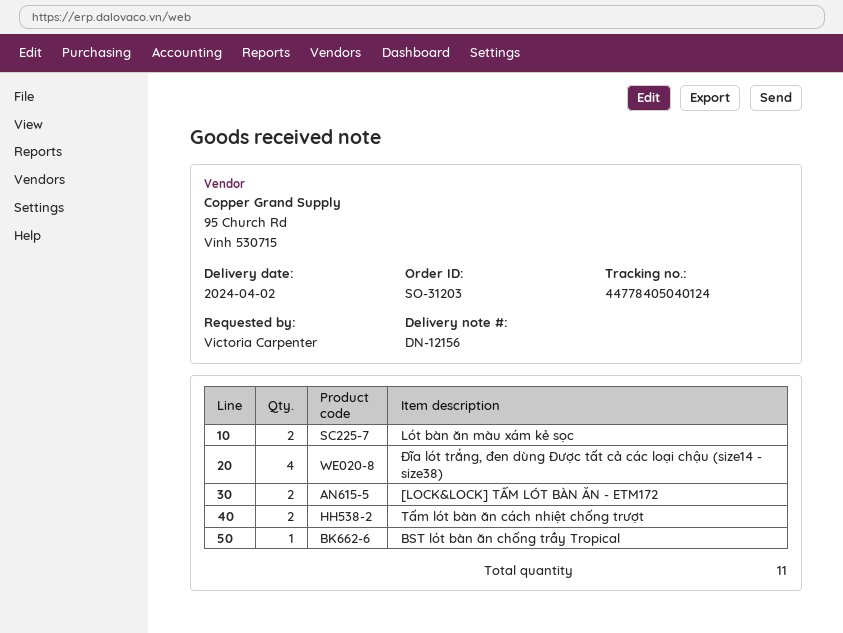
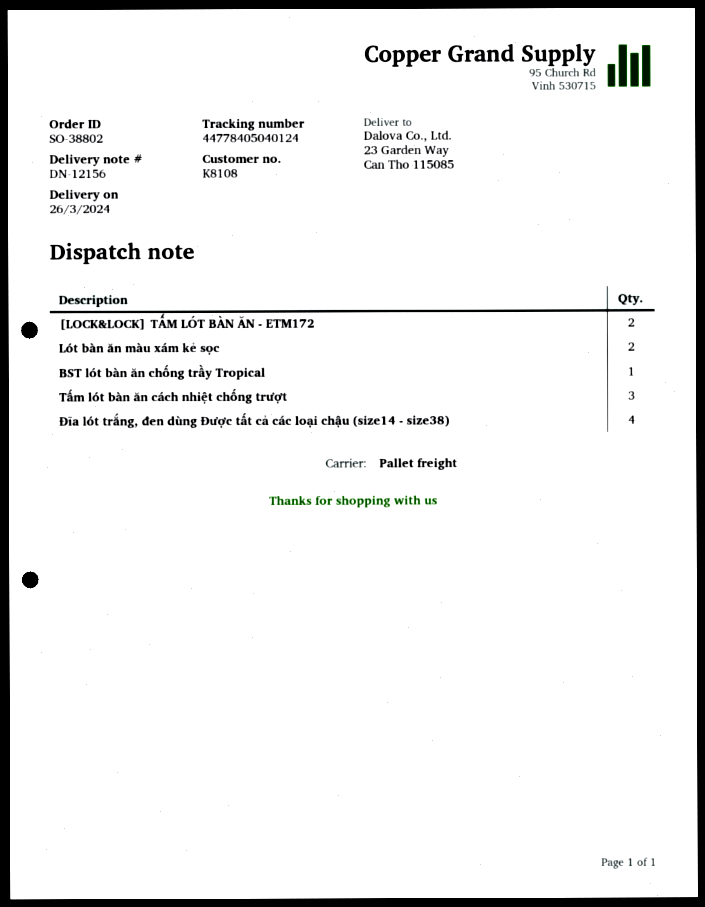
order number: SO-31203 -> SO-38802
delivery date: 2024-04-02 -> 2024-03-26
Tấm lót bàn ăn cách nhiệt chống trượt: 2 -> 3

